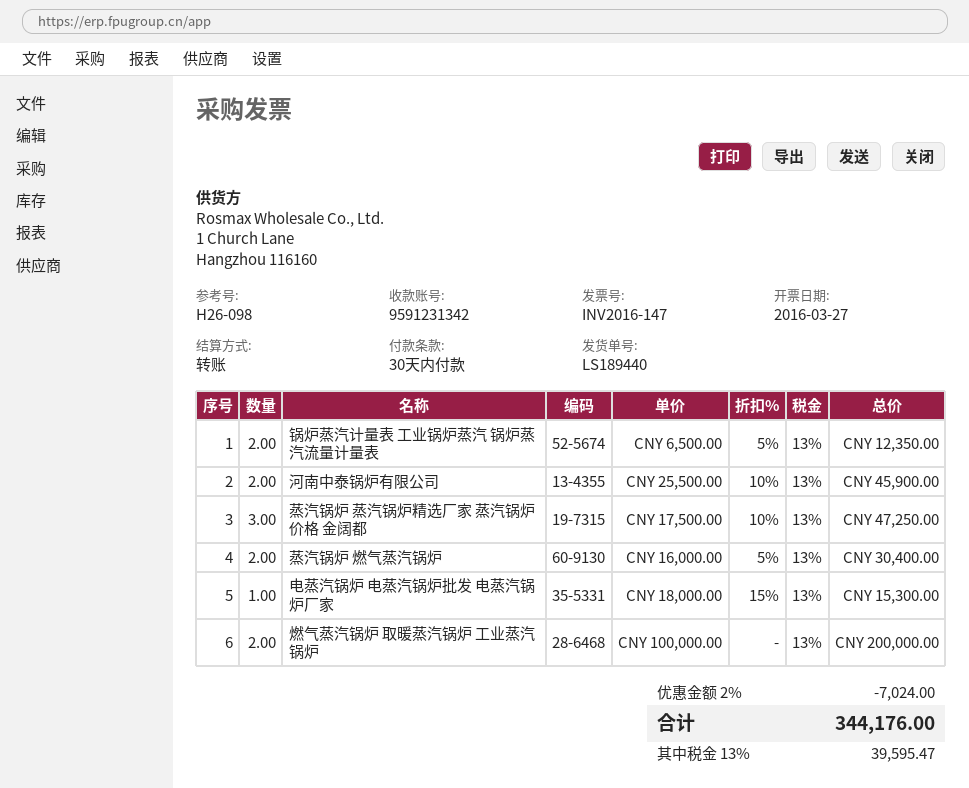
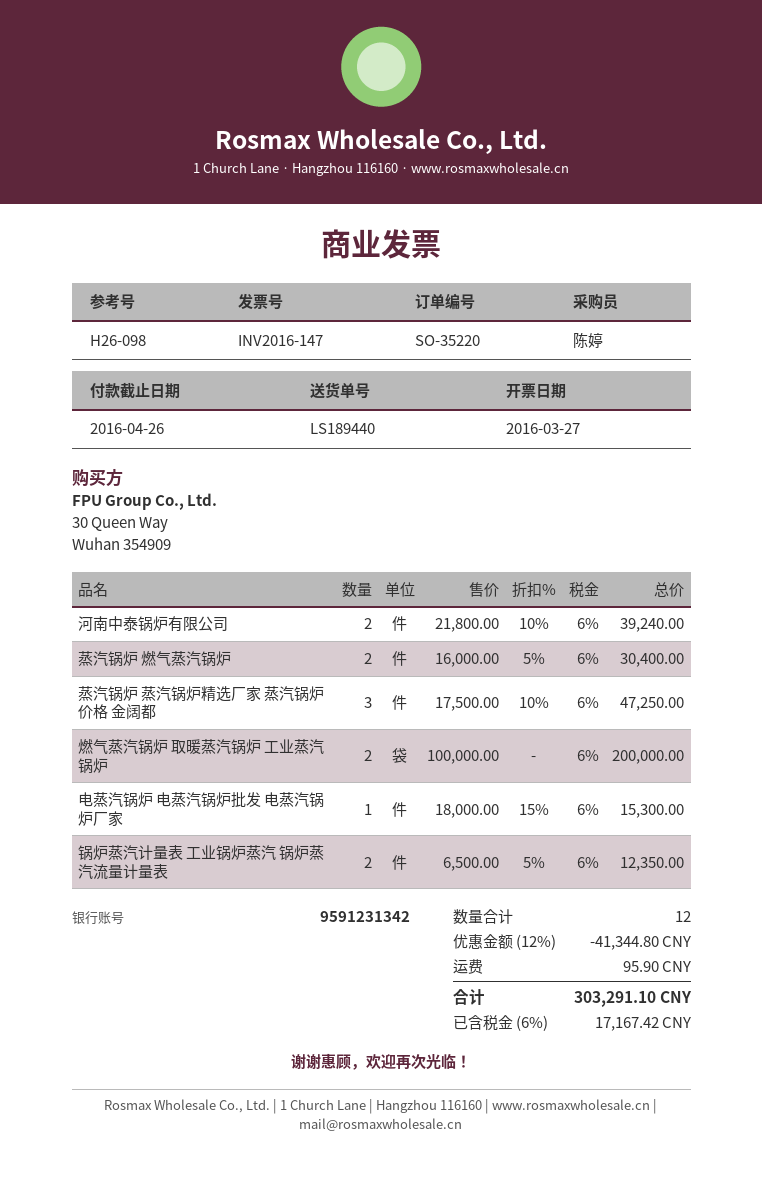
河南中泰锅炉有限公司: 2 x 25500.00 - 10% = 45900.00 -> 2 x 21800.00 - 10% = 39240.00
discount: 2% = 7024.00 -> 12% = 41344.80
shipping: none -> 95.90
tax: 13% = 39595.47 -> 6% = 17167.42
total: 344176.00 -> 303291.10

